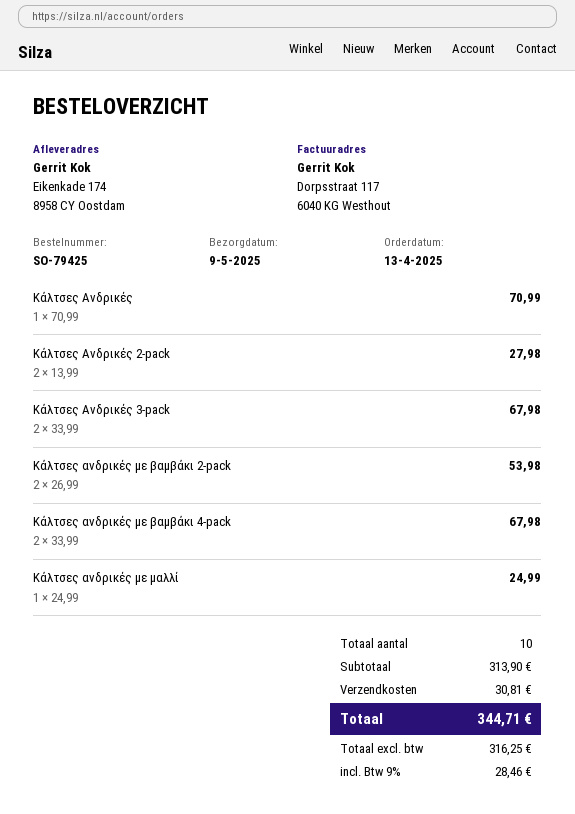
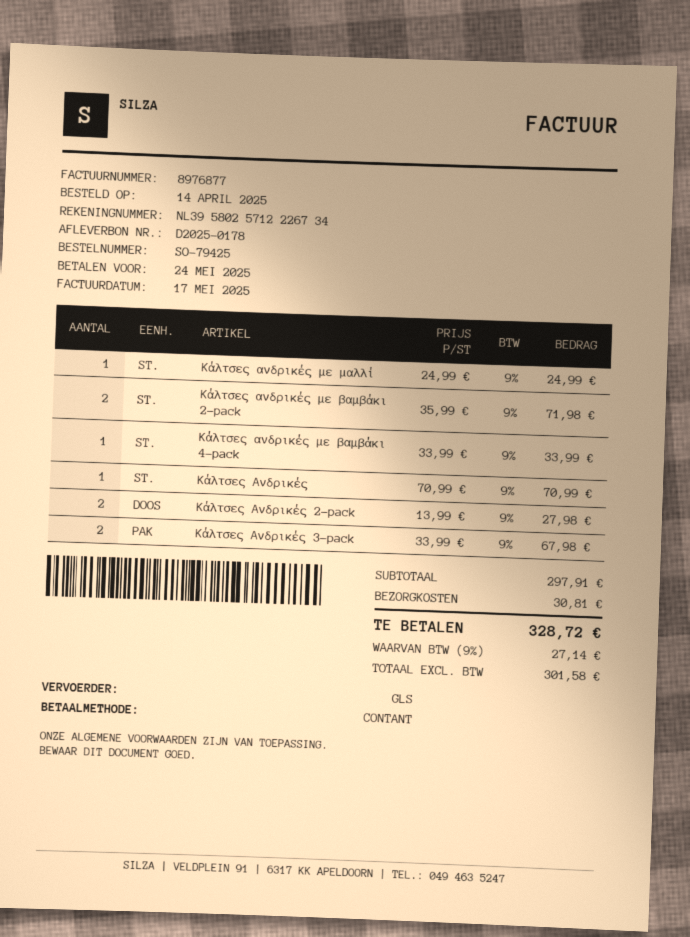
order date: 2025-04-13 -> 2025-04-14
Κάλτσες ανδρικές με βαμβάκι 2-pack: 2 x 26.99 = 53.98 -> 2 x 35.99 = 71.98
Κάλτσες ανδρικές με βαμβάκι 4-pack: 2 x 33.99 = 67.98 -> 1 x 33.99 = 33.99
subtotal: 313.90 -> 297.91
net: 316.25 -> 301.58
tax: 9% = 28.46 -> 9% = 27.14
total: 344.71 -> 328.72

